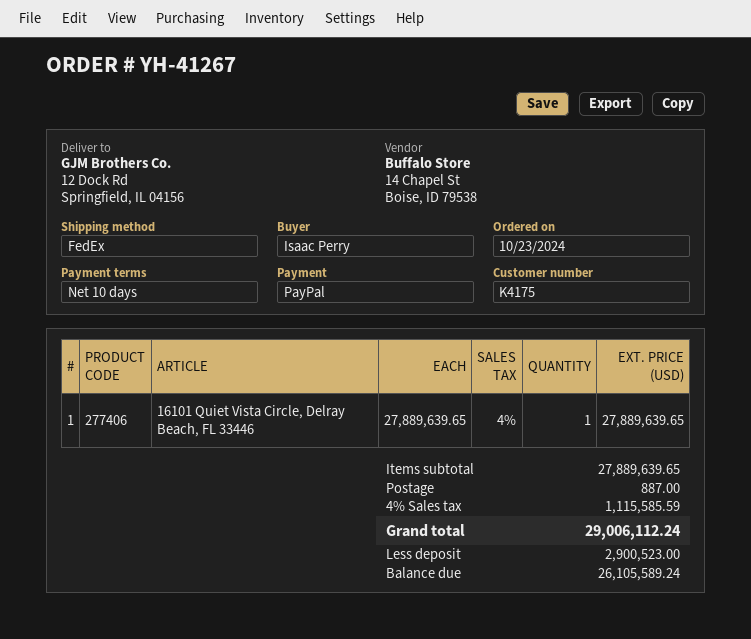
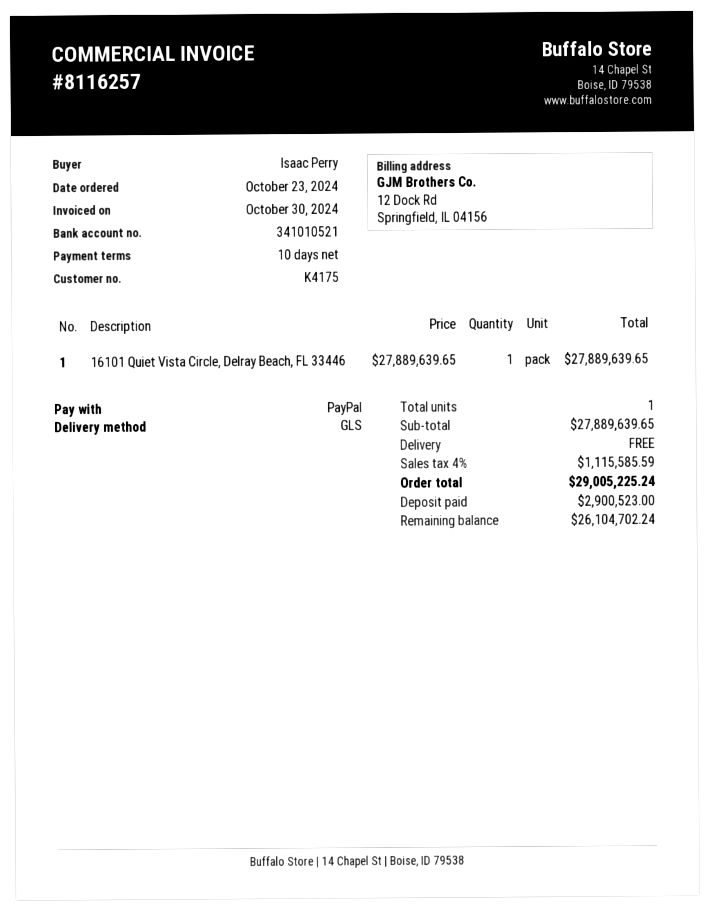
shipping method: FedEx -> GLS
shipping: 887.00 -> 0.00
total: 29006112.24 -> 29005225.24
balance: 26105589.24 -> 26104702.24

